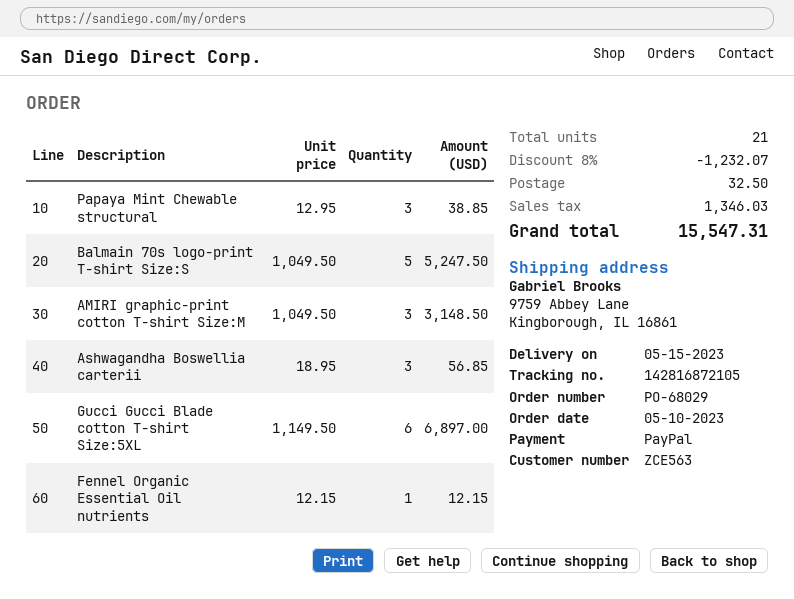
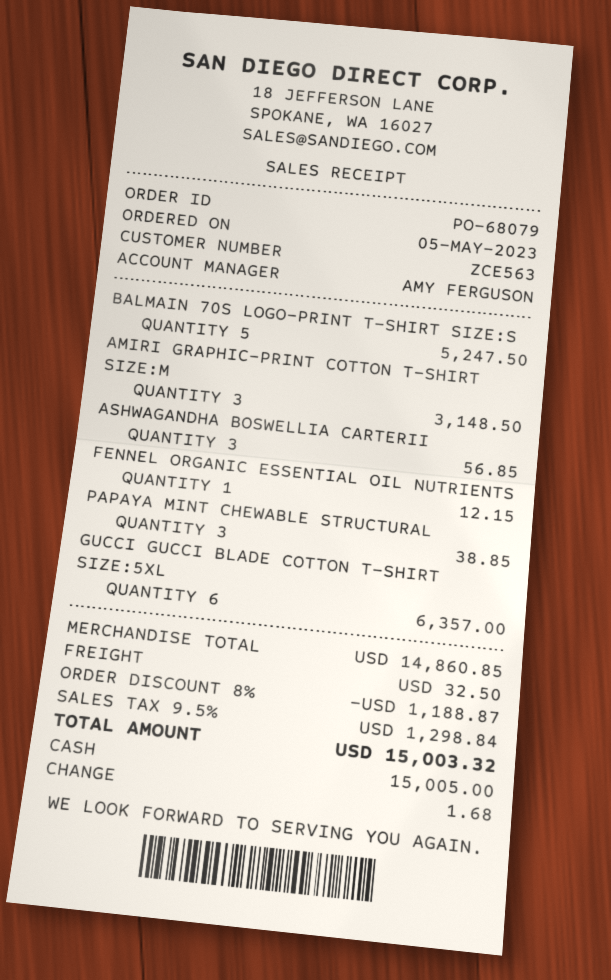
order number: PO-68029 -> PO-68079
order date: 2023-05-10 -> 2023-05-05
payment method: PayPal -> cash
Gucci Gucci Blade cotton T-shirt Size:5XL: 6 for 6897.00 -> 6 for 6357.00
discount: 8% = 1232.07 -> 8% = 1188.87
tax: 1346.03 -> 1298.84
total: 15547.31 -> 15003.32

